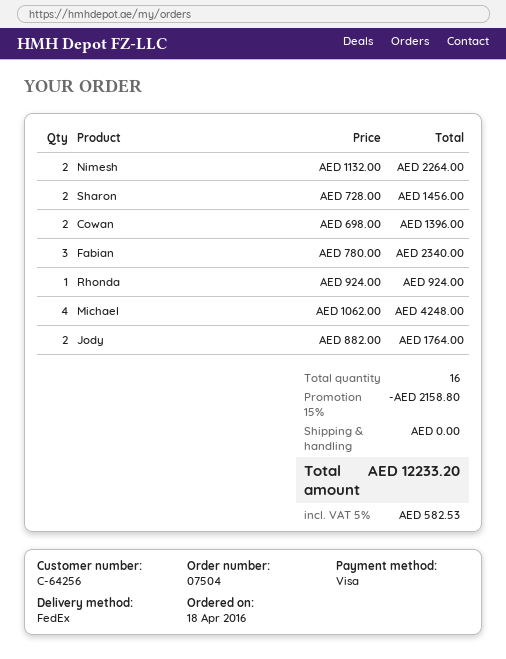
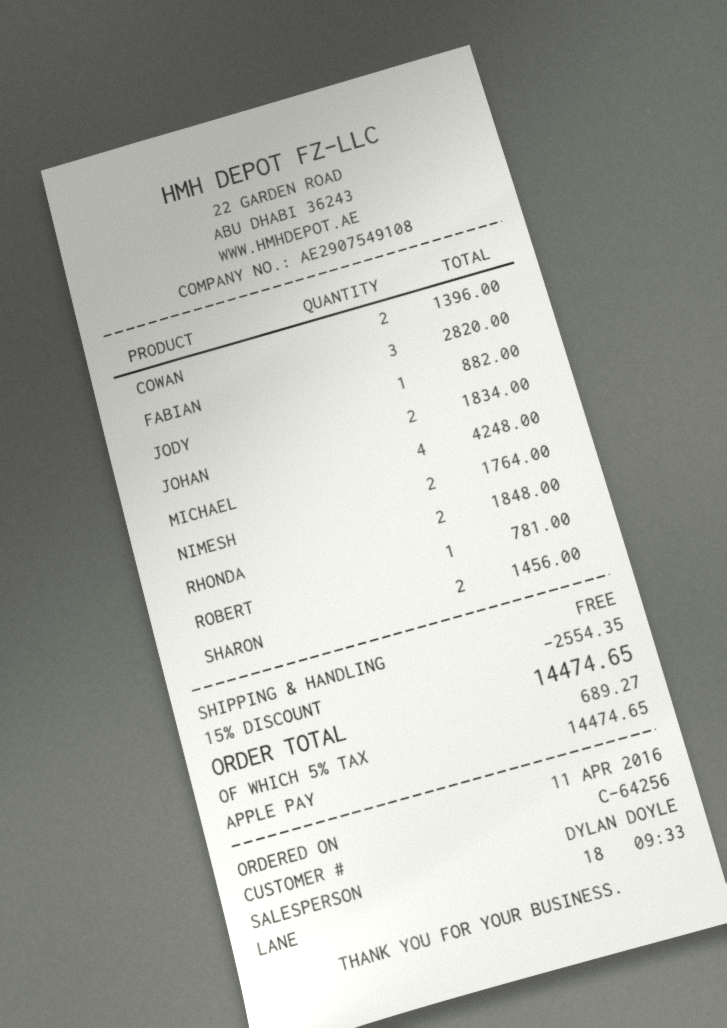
order date: 2016-04-18 -> 2016-04-11
payment method: Visa -> Apple Pay
Nimesh: 2 for 2264.00 -> 2 for 1764.00
Fabian: 3 for 2340.00 -> 3 for 2820.00
Rhonda: 1 for 924.00 -> 2 for 1848.00
Jody: 2 for 1764.00 -> 1 for 882.00
JOHAN: none -> 2 for 1834.00
ROBERT: none -> 1 for 781.00
discount: 15% = 2158.80 -> 15% = 2554.35
tax: 5% = 582.53 -> 5% = 689.27
total: 12233.20 -> 14474.65

